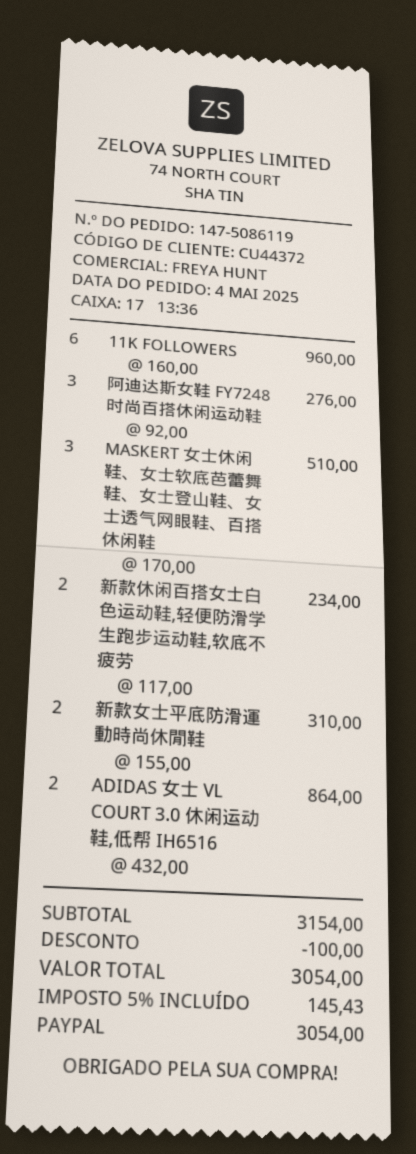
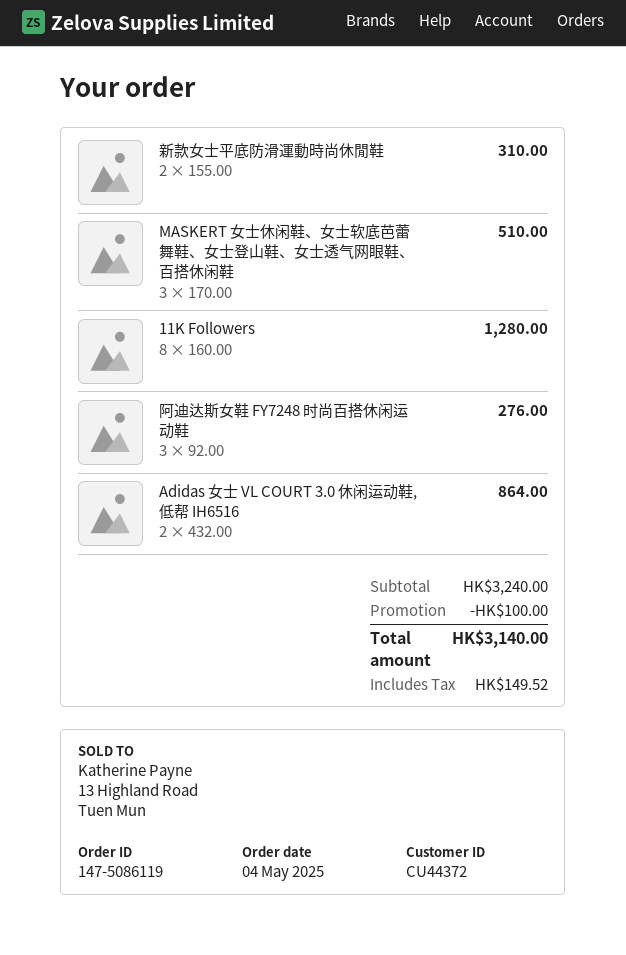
11K FOLLOWERS: 6 x 160.00 = 960.00 -> 8 x 160.00 = 1280.00
新款休闲百搭女士白色运动鞋,轻便防滑学生跑步运动鞋,软底不疲劳: 2 x 117.00 = 234.00 -> none
subtotal: 3154.00 -> 3240.00
tax: 145.43 -> 149.52
total: 3054.00 -> 3140.00

